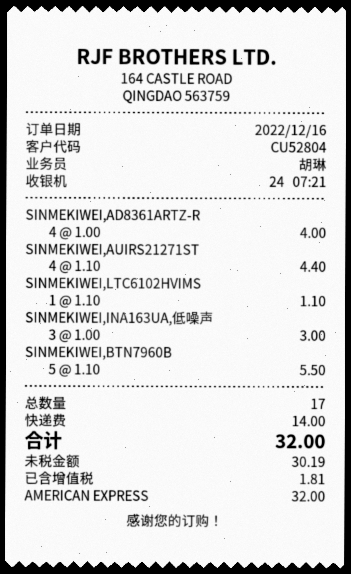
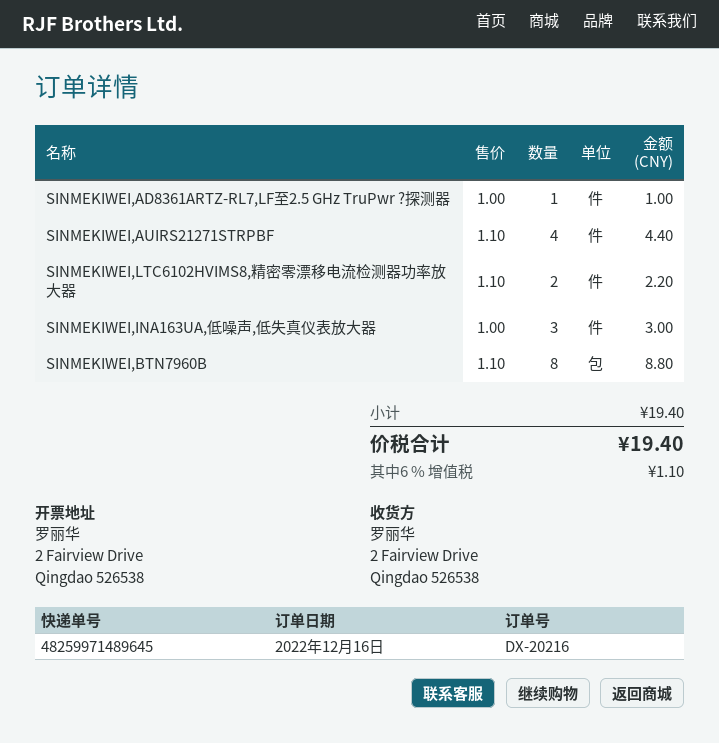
SINMEKIWEI,AD8361ARTZ-R: 4 x 1.00 = 4.00 -> 1 x 1.00 = 1.00
SINMEKIWEI,LTC6102HVIMS: 1 x 1.10 = 1.10 -> 2 x 1.10 = 2.20
SINMEKIWEI,BTN7960B: 5 x 1.10 = 5.50 -> 8 x 1.10 = 8.80
shipping: 14.00 -> none
tax: 1.81 -> 1.10
total: 32.00 -> 19.40

